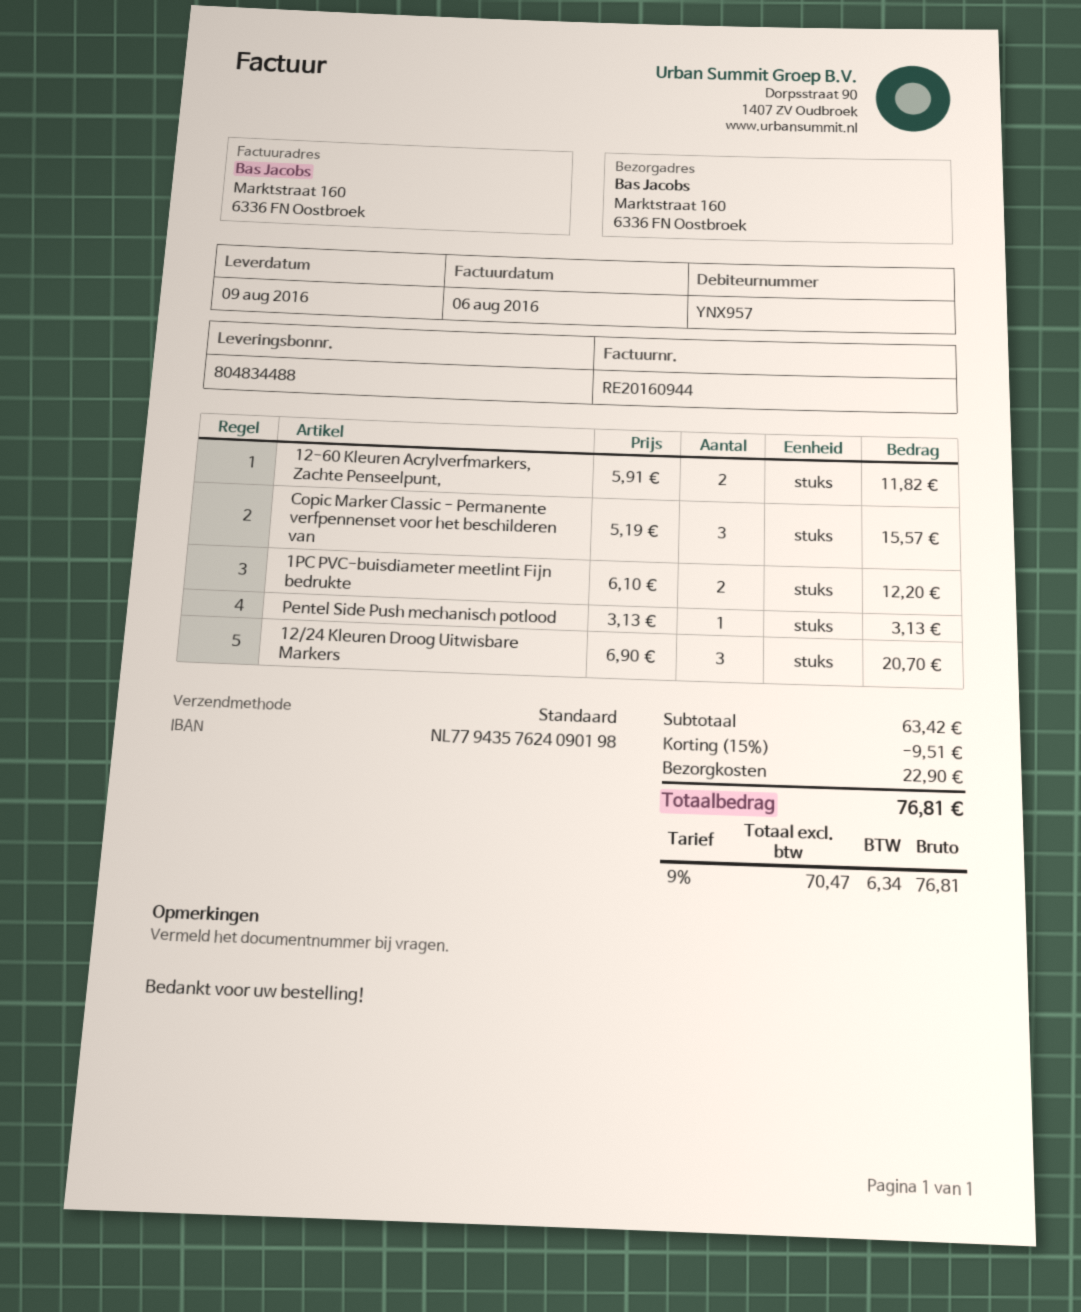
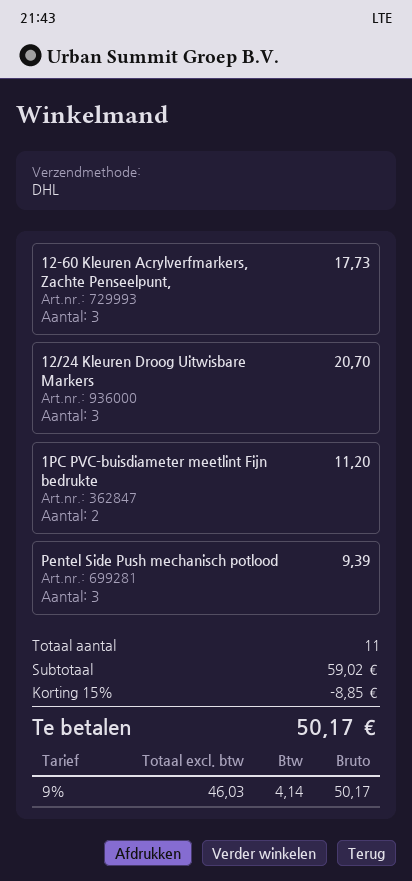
shipping method: standard -> DHL
12-60 Kleuren Acrylverfmarkers, Zachte Penseelpunt,: 2 for 11.82 -> 3 for 17.73
Copic Marker Classic - Permanente verfpennenset voor het beschilderen van: 3 for 15.57 -> none
1PC PVC-buisdiameter meetlint Fijn bedrukte: 2 for 12.20 -> 2 for 11.20
Pentel Side Push mechanisch potlood: 1 for 3.13 -> 3 for 9.39
subtotal: 63.42 -> 59.02
discount: 15% = 9.51 -> 15% = 8.85
shipping: 22.90 -> none
net: 70.47 -> 46.03
tax: 9% = 6.34 -> 9% = 4.14
total: 76.81 -> 50.17

